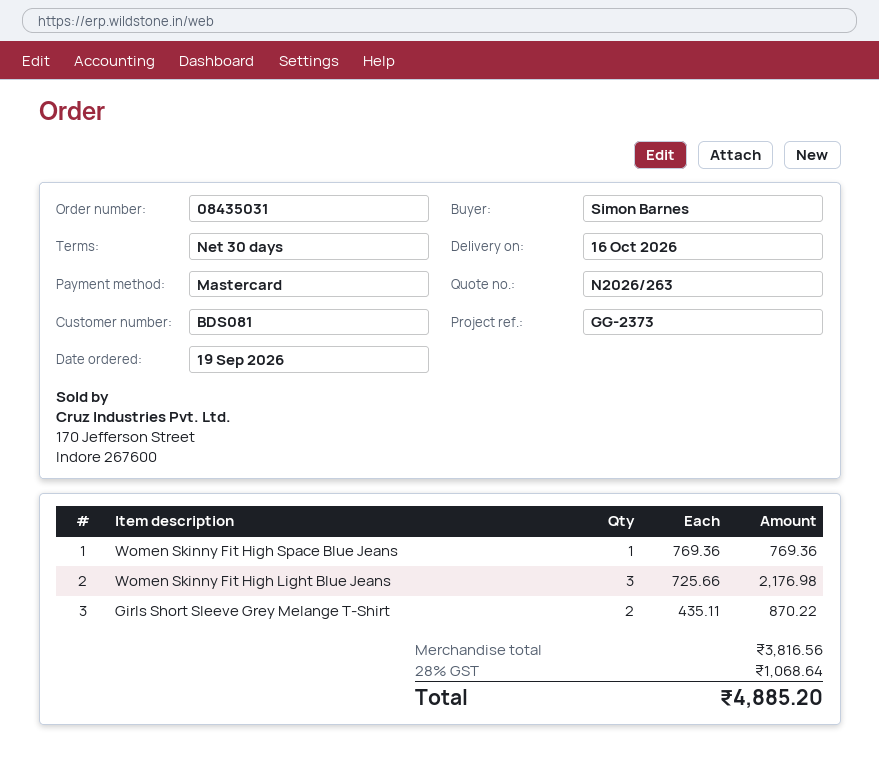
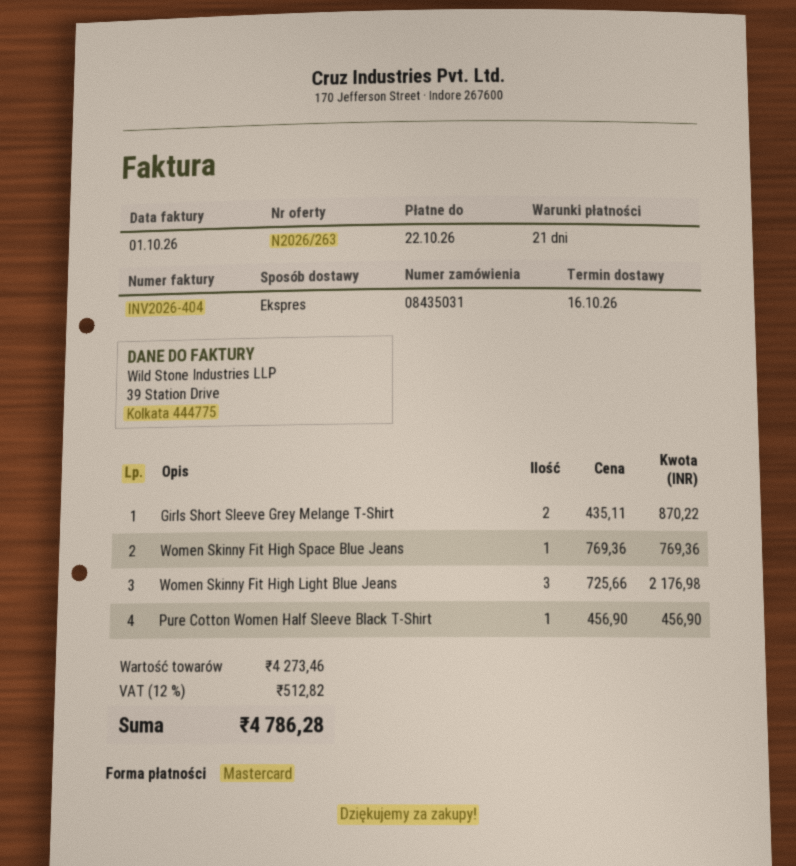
payment terms: 30 days -> 21 days
Pure Cotton Women Half Sleeve Black T-Shirt: none -> 1 x 456.90 = 456.90
subtotal: 3816.56 -> 4273.46
tax: 28% = 1068.64 -> 12% = 512.82
total: 4885.20 -> 4786.28

